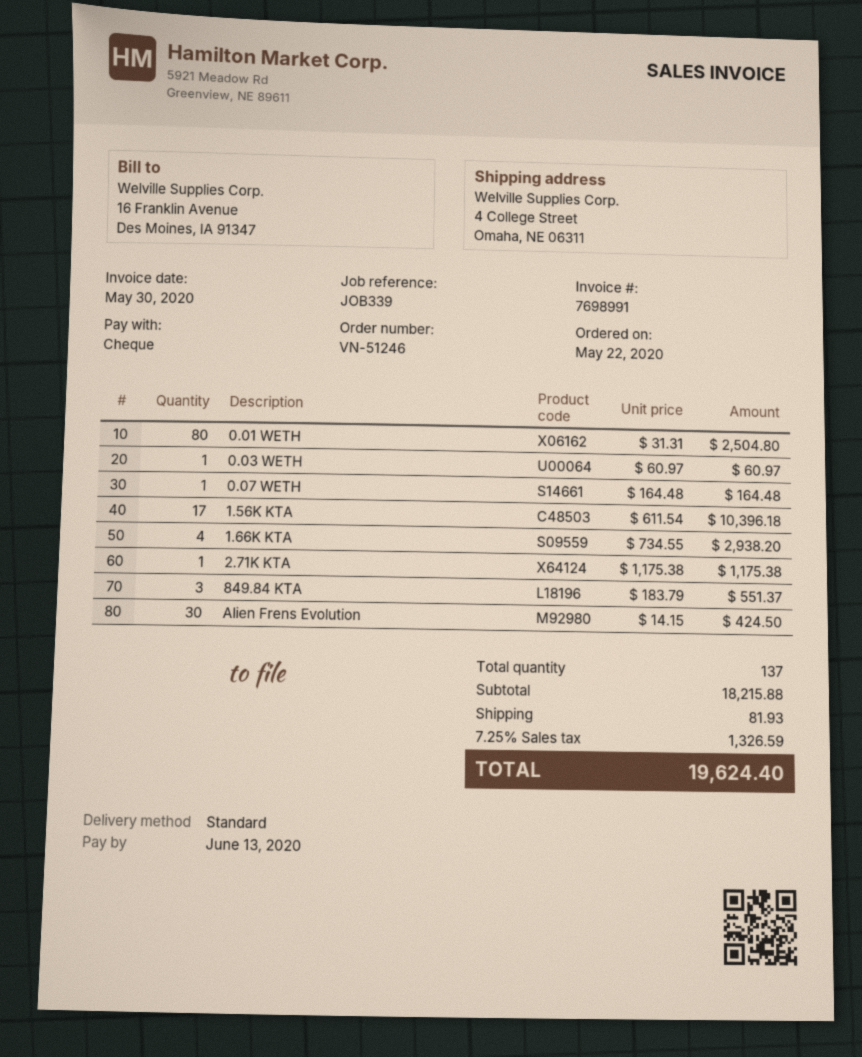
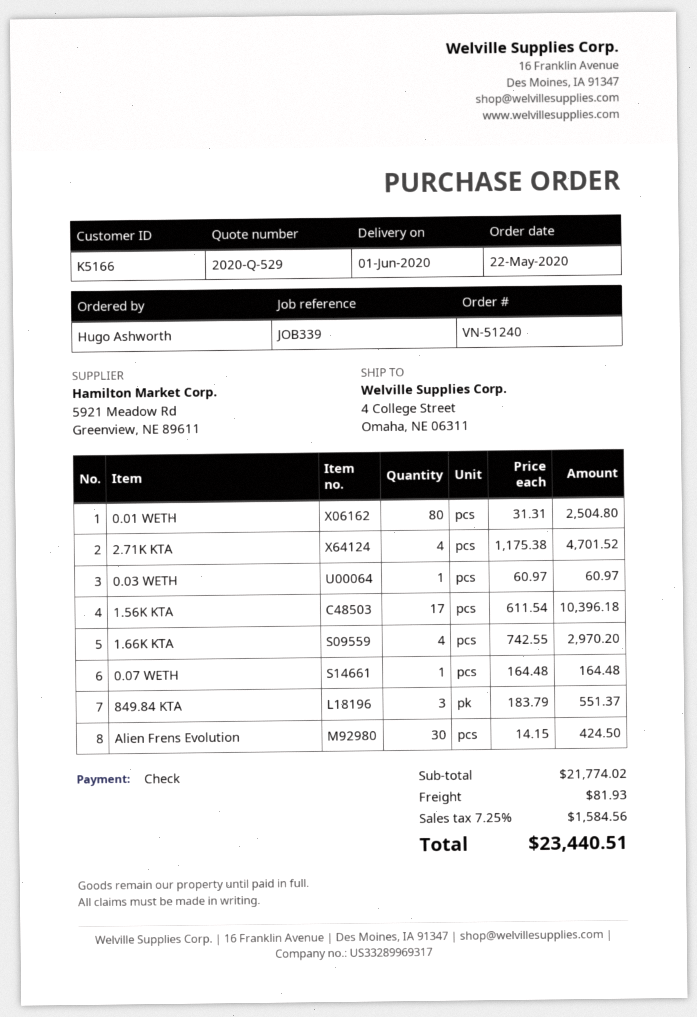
order number: VN-51246 -> VN-51240
1.66K KTA: 4 x 734.55 = 2938.20 -> 4 x 742.55 = 2970.20
2.71K KTA: 1 x 1175.38 = 1175.38 -> 4 x 1175.38 = 4701.52
subtotal: 18215.88 -> 21774.02
tax: 7.25% = 1326.59 -> 7.25% = 1584.56
total: 19624.40 -> 23440.51

